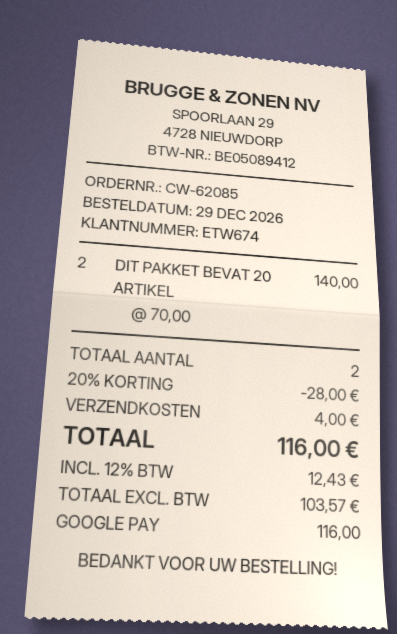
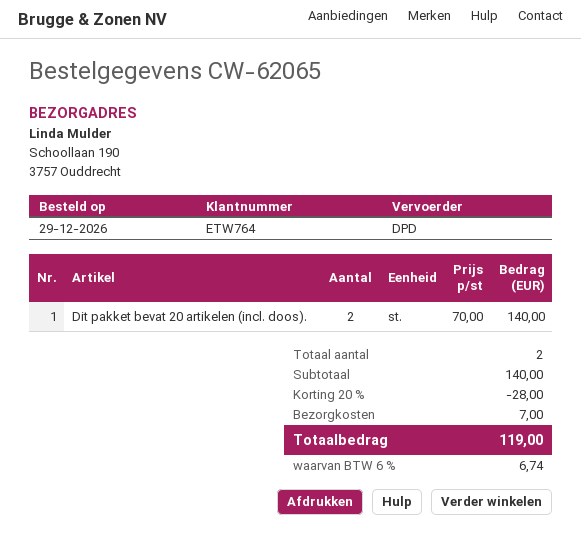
order number: CW-62085 -> CW-62065
customer number: ETW674 -> ETW764
shipping: 4.00 -> 7.00
tax: 12% = 12.43 -> 6% = 6.74
total: 116.00 -> 119.00

